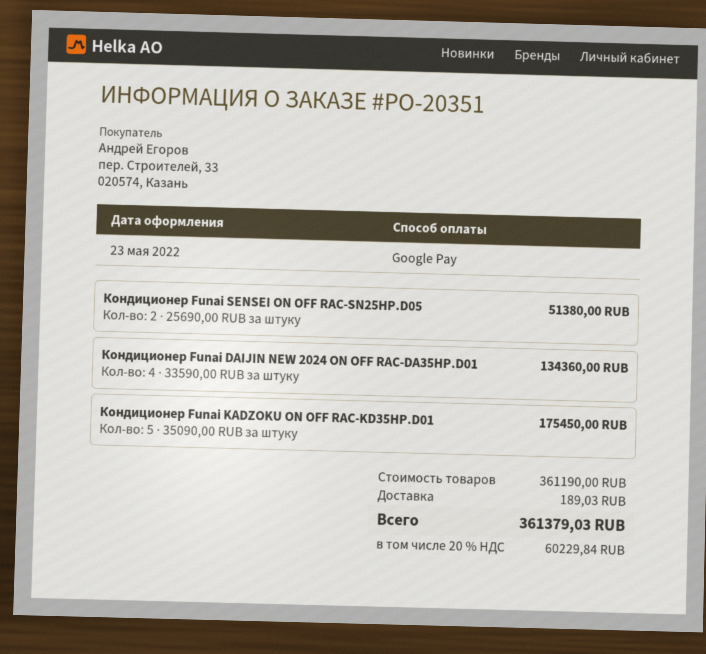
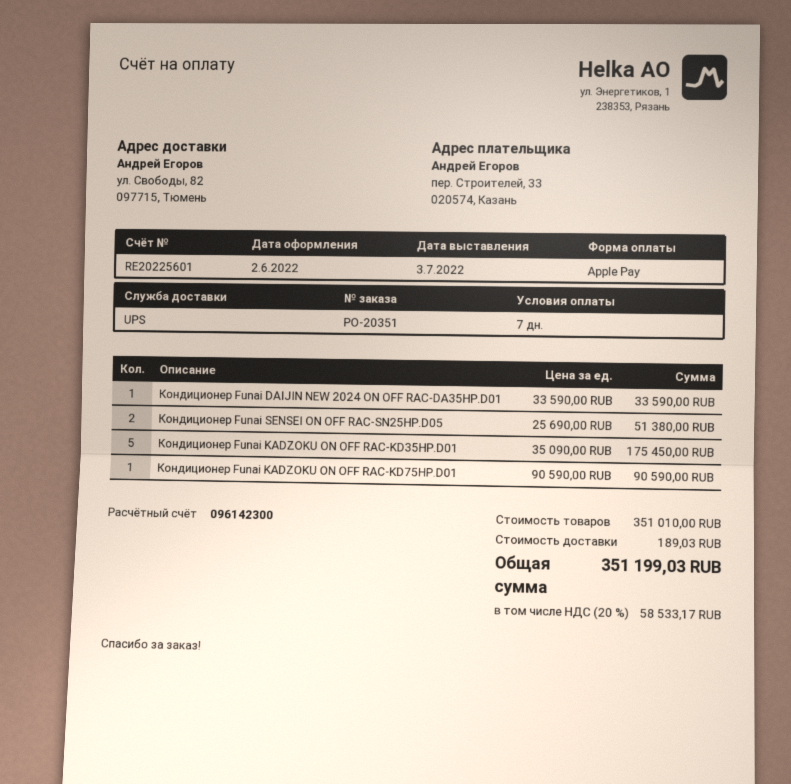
order date: 2022-05-23 -> 2022-06-02
payment method: Google Pay -> Apple Pay
Кондиционер Funai DAIJIN NEW 2024 ON OFF RAC-DA35HP.D01: 4 x 33590.00 = 134360.00 -> 1 x 33590.00 = 33590.00
Кондиционер Funai KADZOKU ON OFF RAC-KD75HP.D01: none -> 1 x 90590.00 = 90590.00
subtotal: 361190.00 -> 351010.00
tax: 20% = 60229.84 -> 20% = 58533.17
total: 361379.03 -> 351199.03

